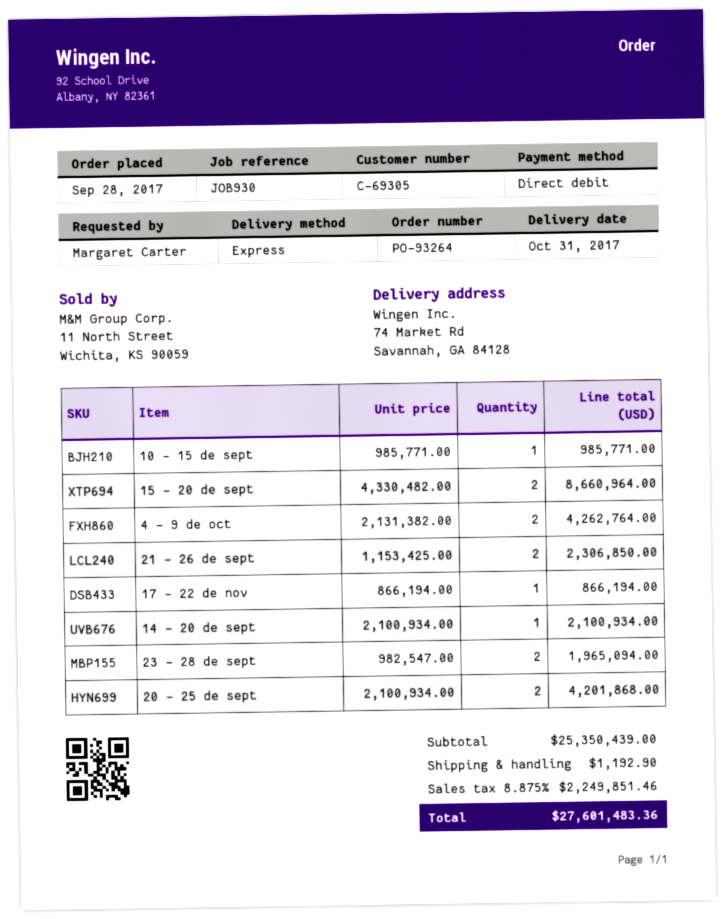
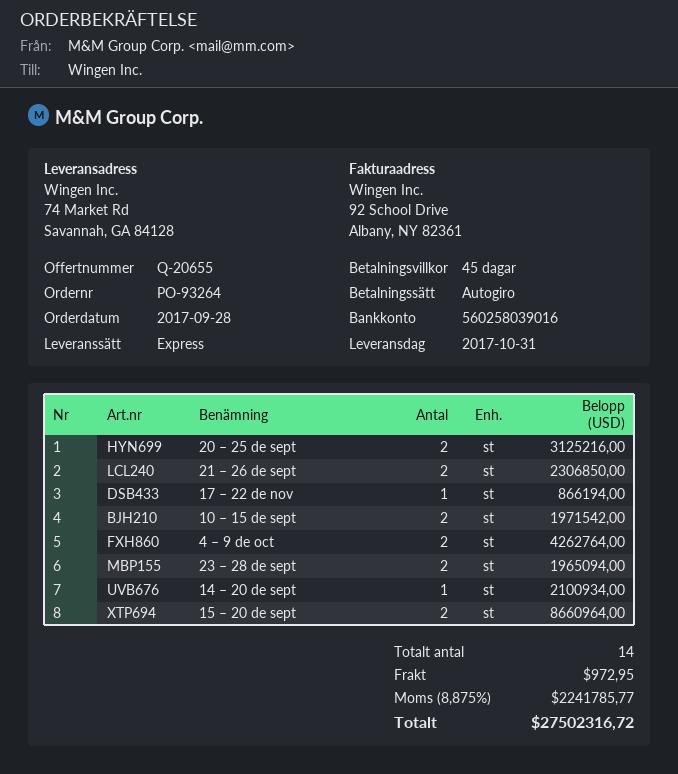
10 – 15 de sept: 1 for 985771.00 -> 2 for 1971542.00
20 – 25 de sept: 2 for 4201868.00 -> 2 for 3125216.00
shipping: 1192.90 -> 972.95
tax: 8.875% = 2249851.46 -> 8.875% = 2241785.77
total: 27601483.36 -> 27502316.72

